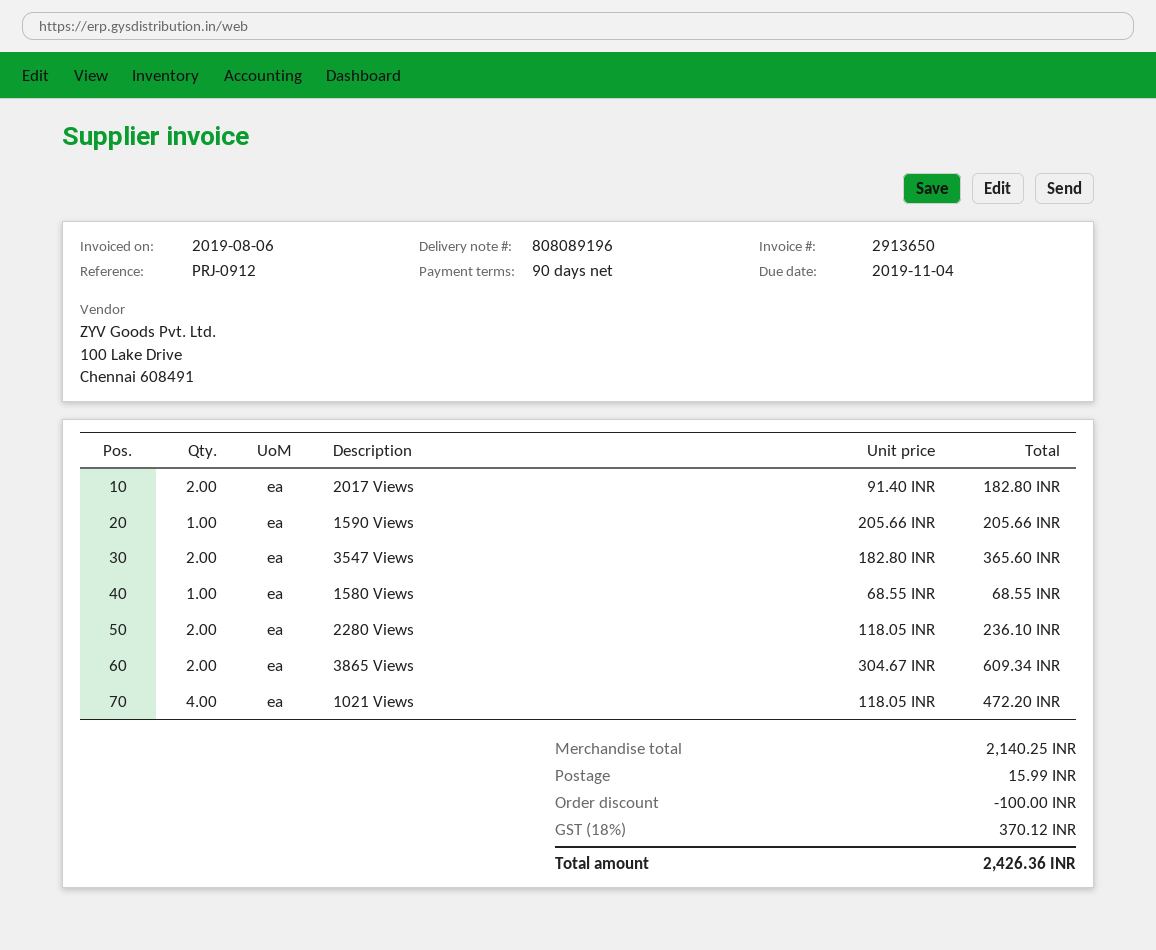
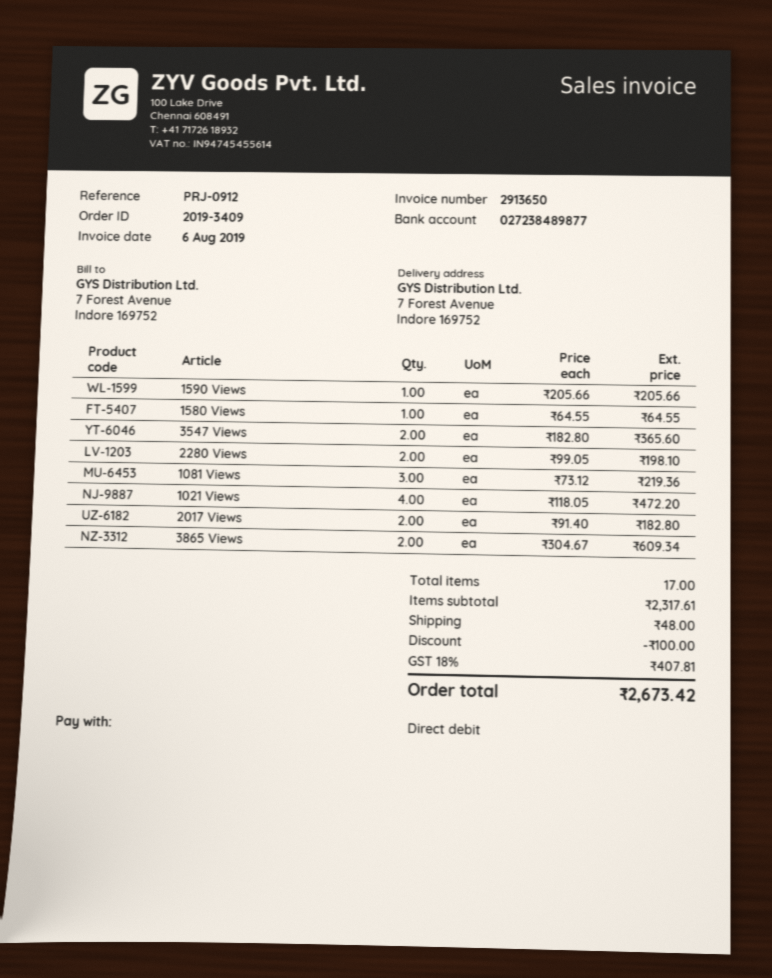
1580 Views: 1 x 68.55 = 68.55 -> 1 x 64.55 = 64.55
2280 Views: 2 x 118.05 = 236.10 -> 2 x 99.05 = 198.10
1081 Views: none -> 3 x 73.12 = 219.36
subtotal: 2140.25 -> 2317.61
shipping: 15.99 -> 48.00
tax: 18% = 370.12 -> 18% = 407.81
total: 2426.36 -> 2673.42

